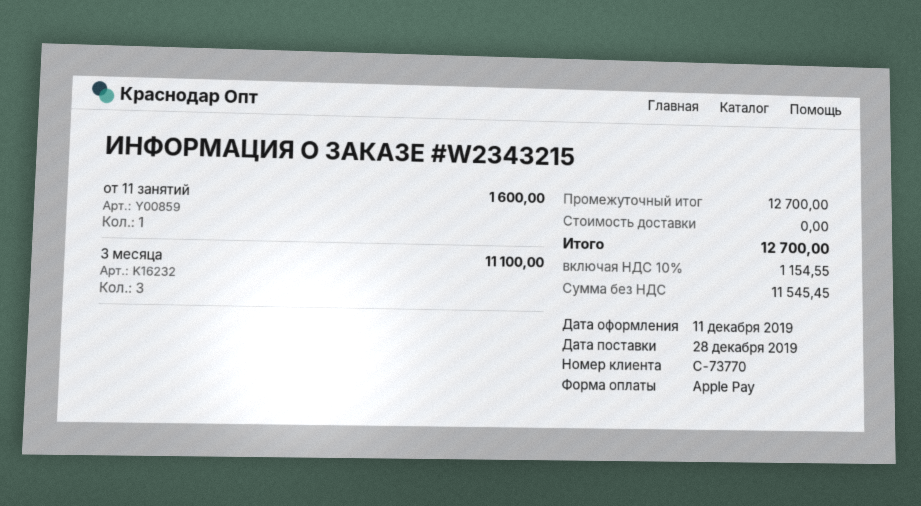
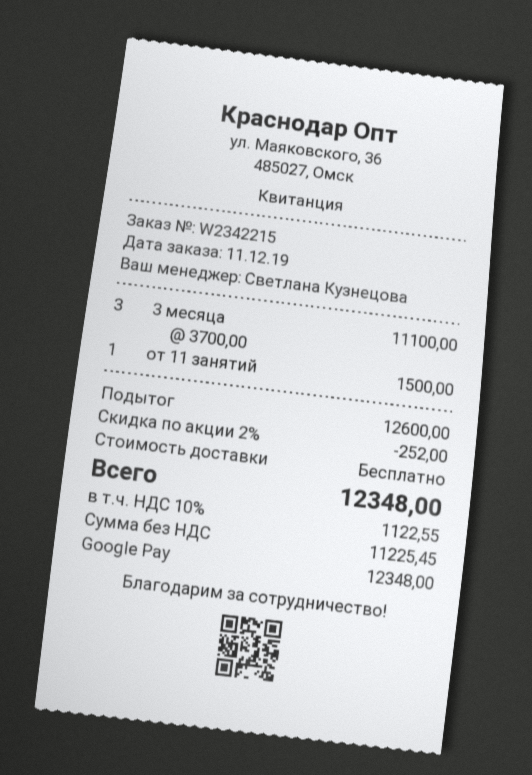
order number: W2343215 -> W2342215
payment method: Apple Pay -> Google Pay
от 11 занятий: 1 for 1600.00 -> 1 for 1500.00
subtotal: 12700.00 -> 12600.00
discount: none -> 2% = 252.00
net: 11545.45 -> 11225.45
tax: 10% = 1154.55 -> 10% = 1122.55
total: 12700.00 -> 12348.00

